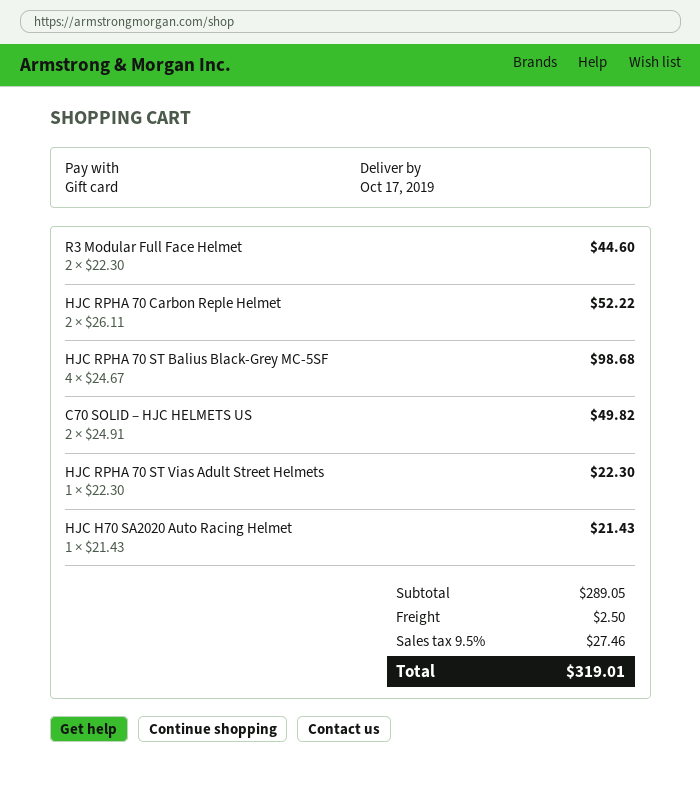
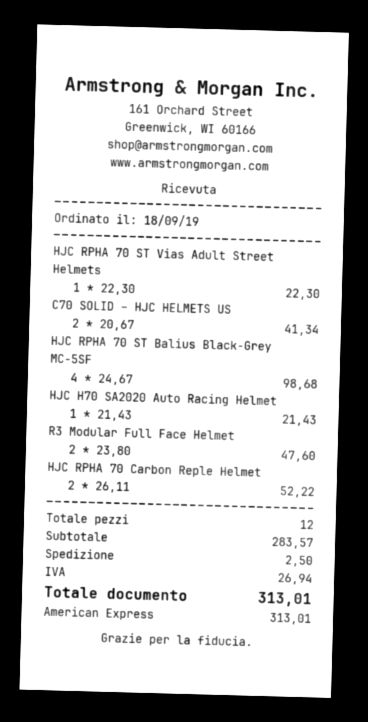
payment method: gift card -> American Express
R3 Modular Full Face Helmet: 2 x 22.30 = 44.60 -> 2 x 23.80 = 47.60
C70 SOLID – HJC HELMETS US: 2 x 24.91 = 49.82 -> 2 x 20.67 = 41.34
subtotal: 289.05 -> 283.57
tax: 27.46 -> 26.94
total: 319.01 -> 313.01

